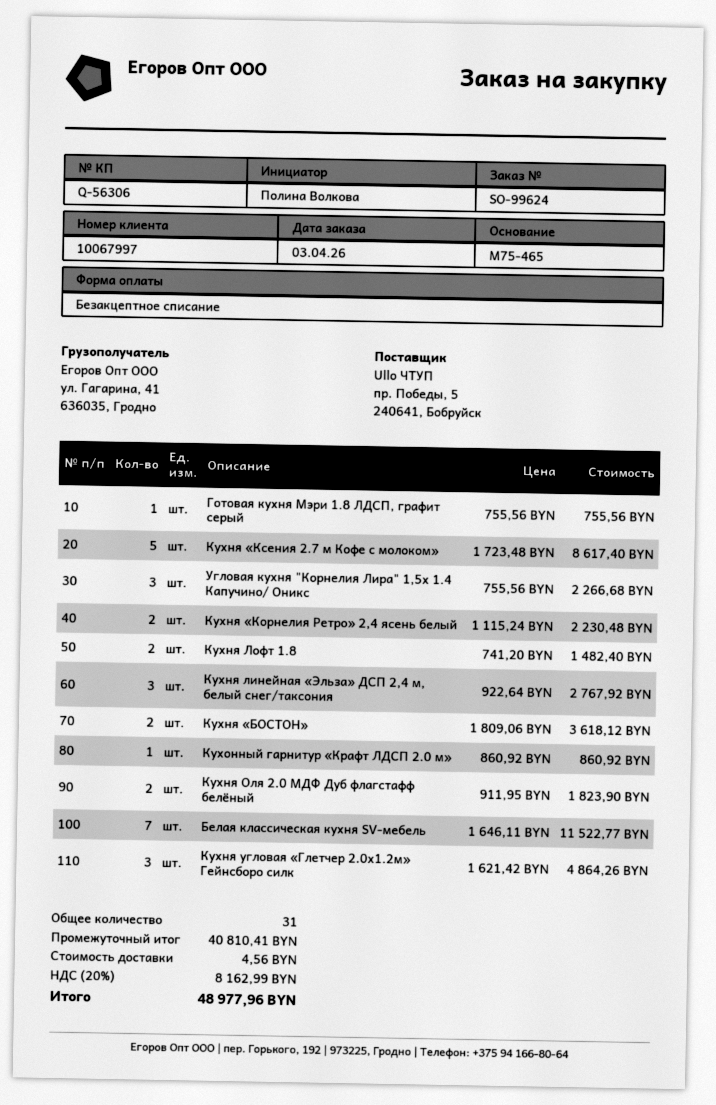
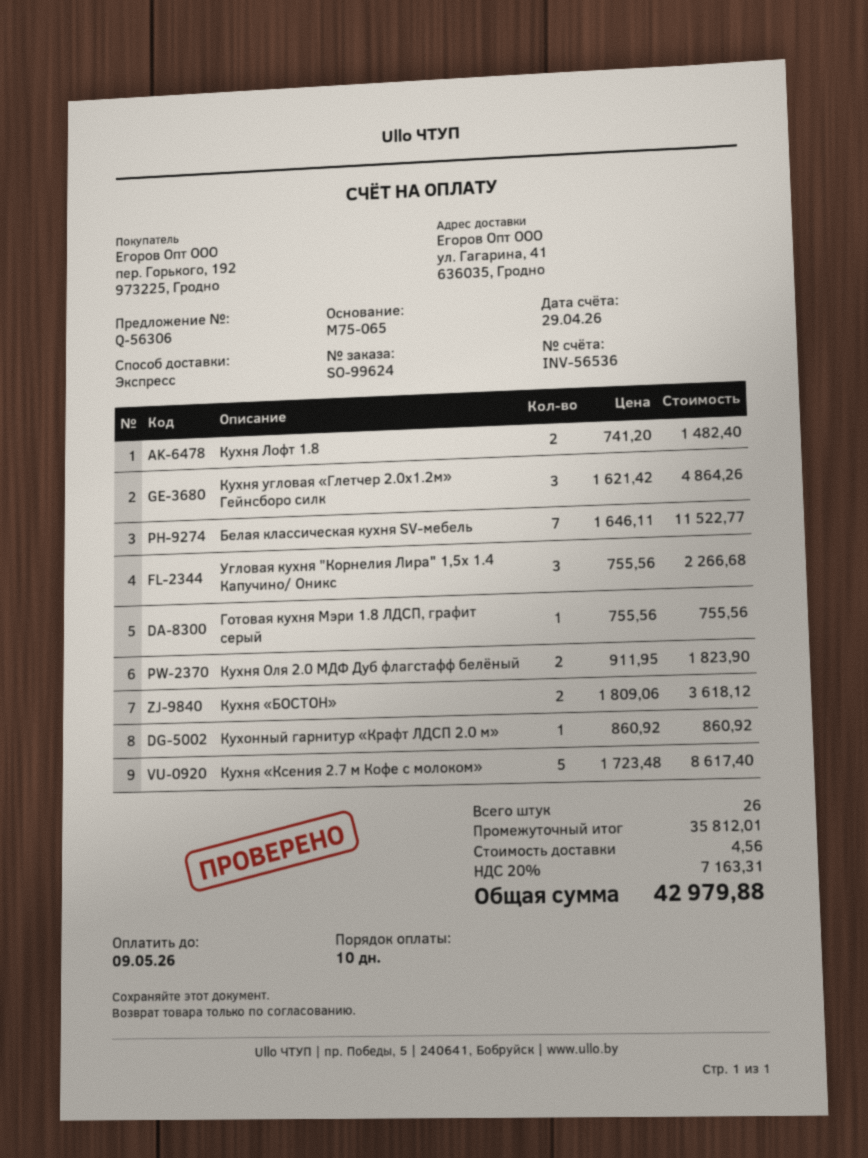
reference: M75-465 -> M75-065
Кухня «Корнелия Ретро» 2,4 ясень белый: 2 x 1115.24 = 2230.48 -> none
Кухня линейная «Эльза» ДСП 2,4 м, белый снег/таксония: 3 x 922.64 = 2767.92 -> none
total quantity: 31 -> 26
subtotal: 40810.41 -> 35812.01
tax: 20% = 8162.99 -> 20% = 7163.31
total: 48977.96 -> 42979.88

